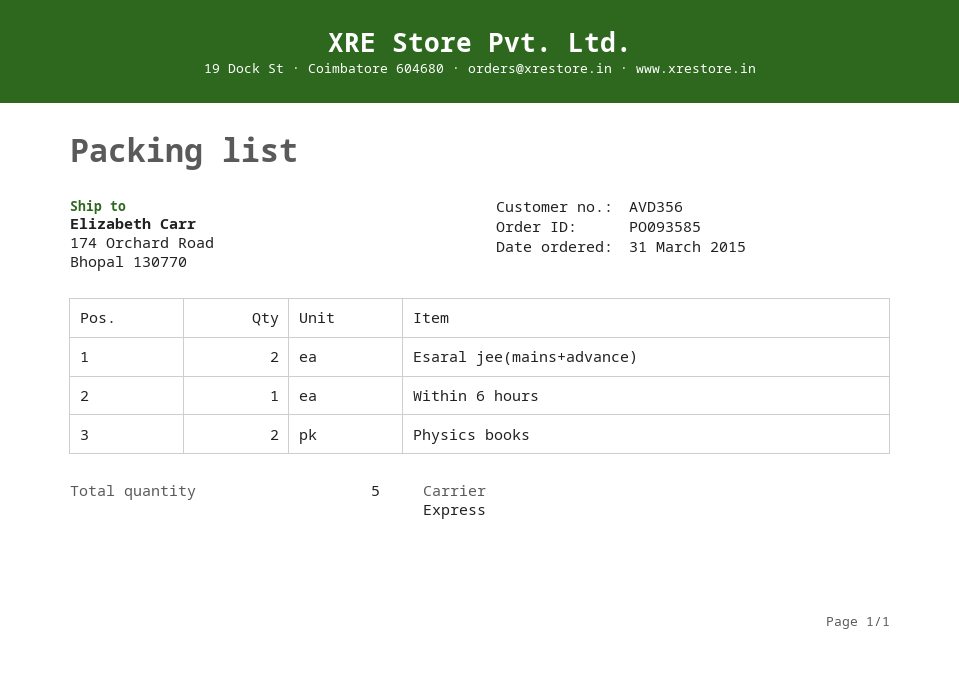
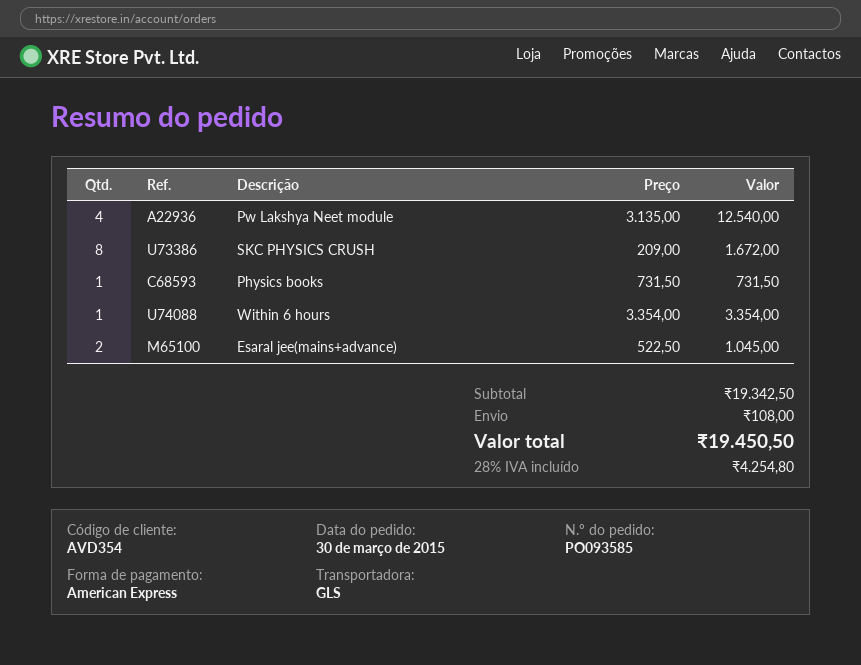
order date: 2015-03-31 -> 2015-03-30
customer number: AVD356 -> AVD354
shipping method: express -> GLS
Physics books: 2 -> 1
Pw Lakshya Neet module: none -> 4
SKC PHYSICS CRUSH: none -> 8

